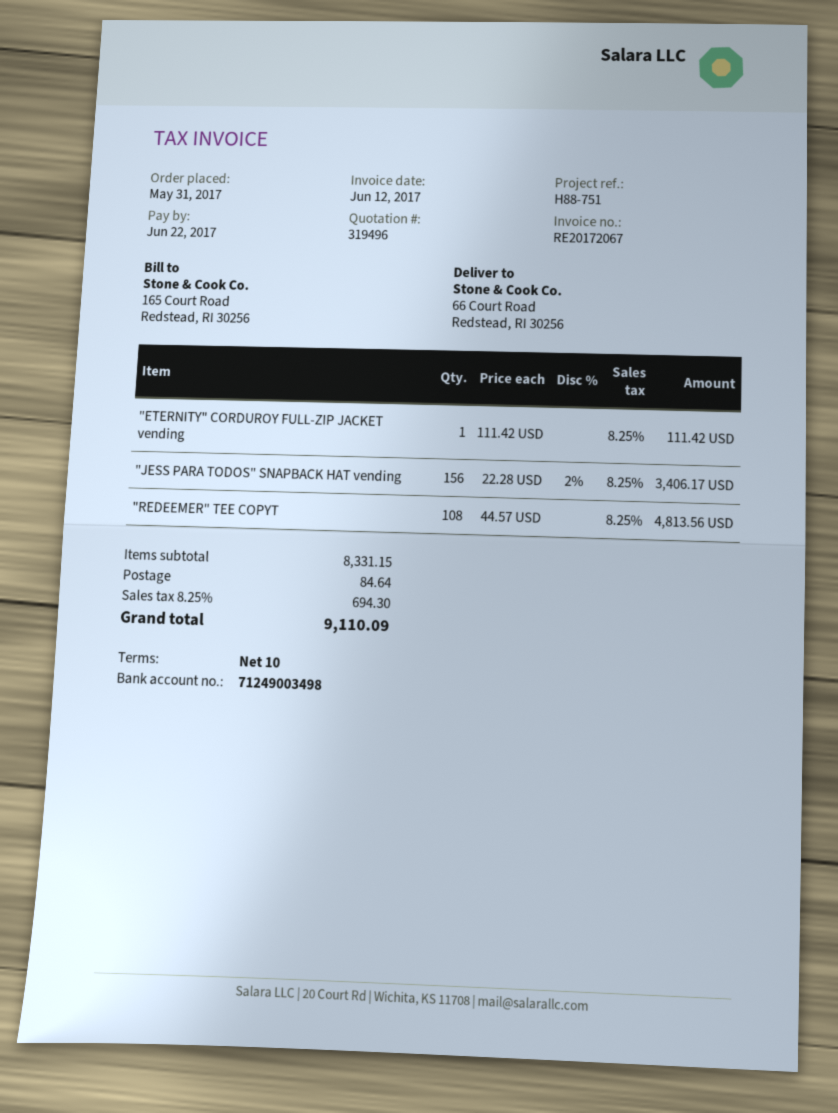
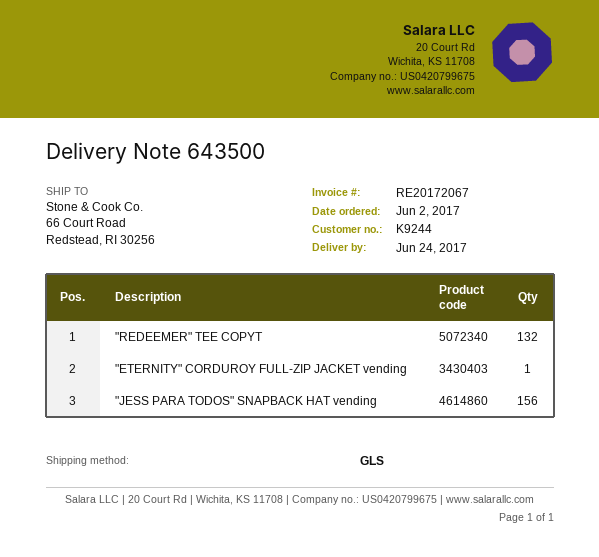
order date: 2017-05-31 -> 2017-06-02
"REDEEMER" TEE COPYT: 108 -> 132

